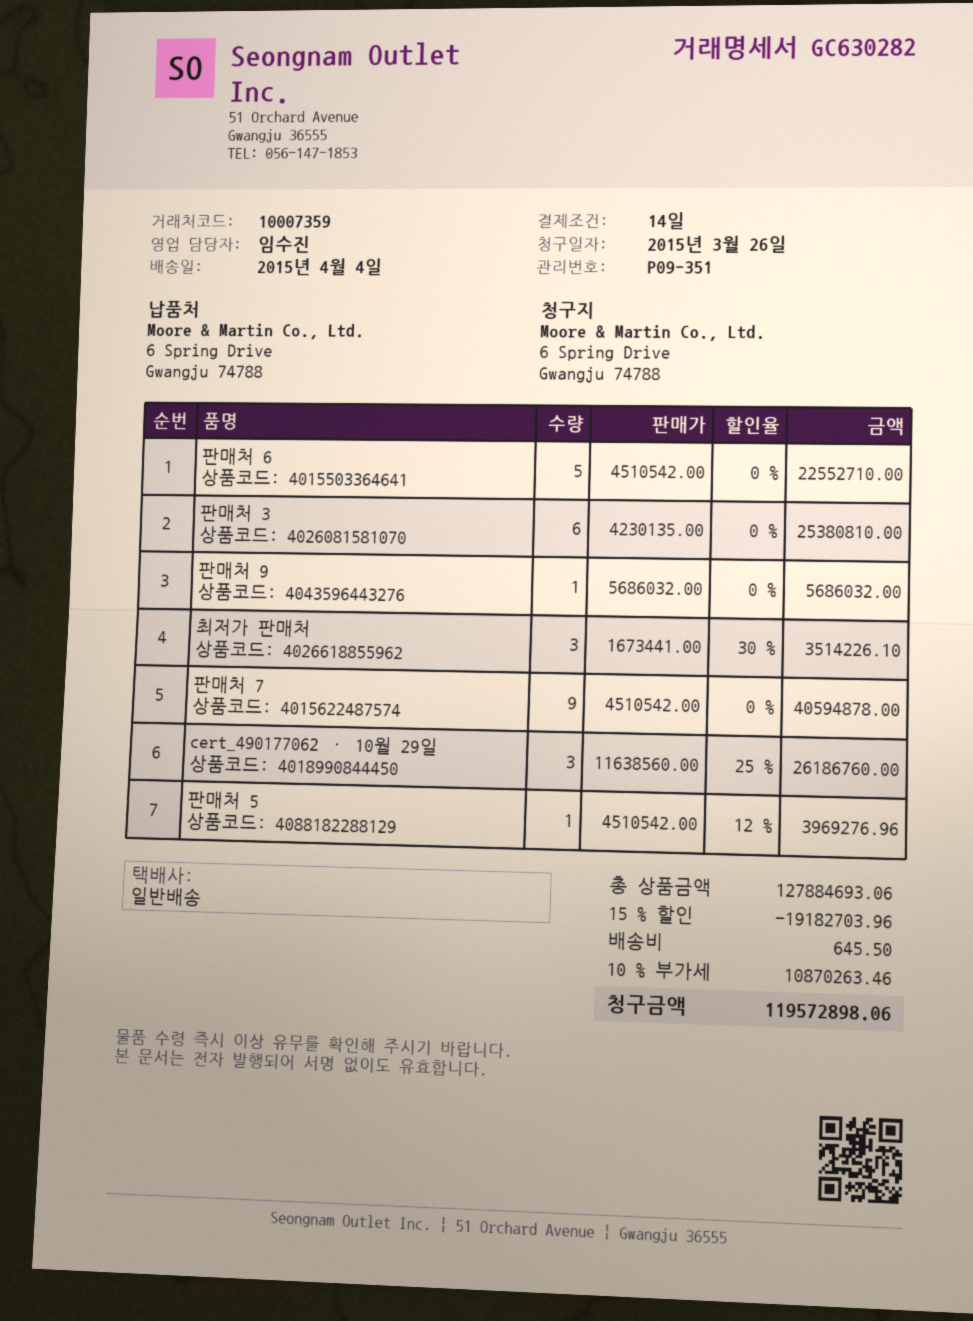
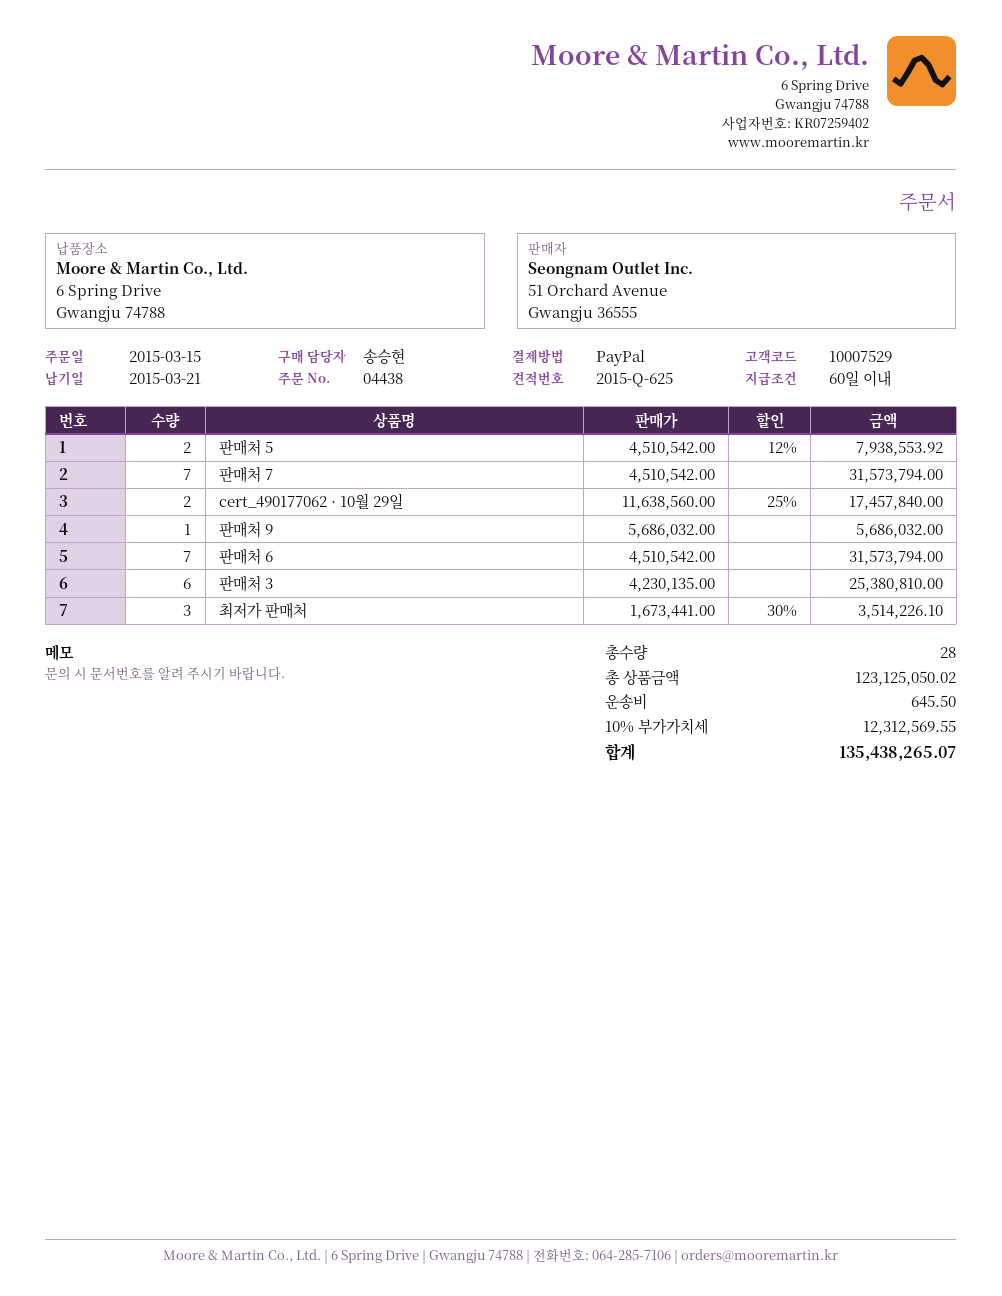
delivery date: 2015-04-04 -> 2015-03-21
payment terms: 14 days -> 60 days
customer number: 10007359 -> 10007529
판매처 6: 5 x 4510542.00 = 22552710.00 -> 7 x 4510542.00 = 31573794.00
판매처 7: 9 x 4510542.00 = 40594878.00 -> 7 x 4510542.00 = 31573794.00
cert_490177062 · 10월 29일: 3 x 11638560.00 - 25% = 26186760.00 -> 2 x 11638560.00 - 25% = 17457840.00
판매처 5: 1 x 4510542.00 - 12% = 3969276.96 -> 2 x 4510542.00 - 12% = 7938553.92
subtotal: 127884693.06 -> 123125050.02
discount: 15% = 19182703.96 -> none
tax: 10% = 10870263.46 -> 10% = 12312569.55
total: 119572898.06 -> 135438265.07

